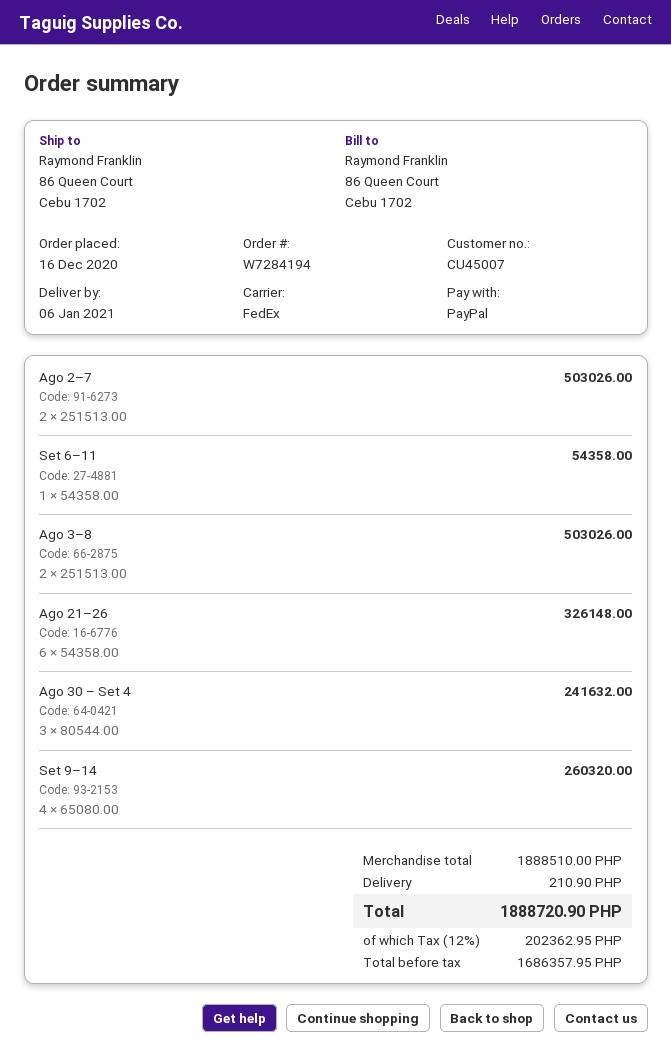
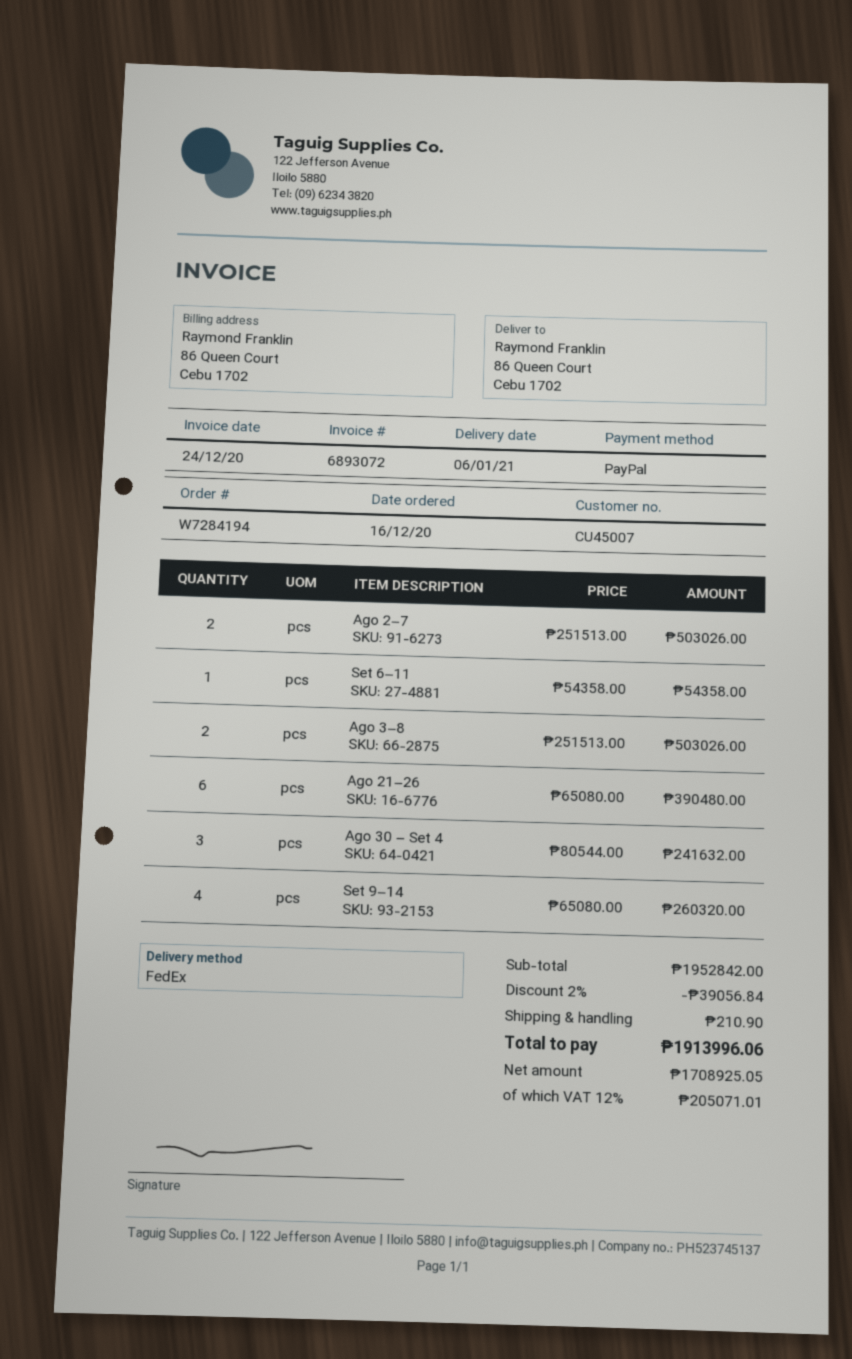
Ago 21–26: 6 x 54358.00 = 326148.00 -> 6 x 65080.00 = 390480.00
subtotal: 1888510.00 -> 1952842.00
discount: none -> 2% = 39056.84
net: 1686357.95 -> 1708925.05
tax: 12% = 202362.95 -> 12% = 205071.01
total: 1888720.90 -> 1913996.06

